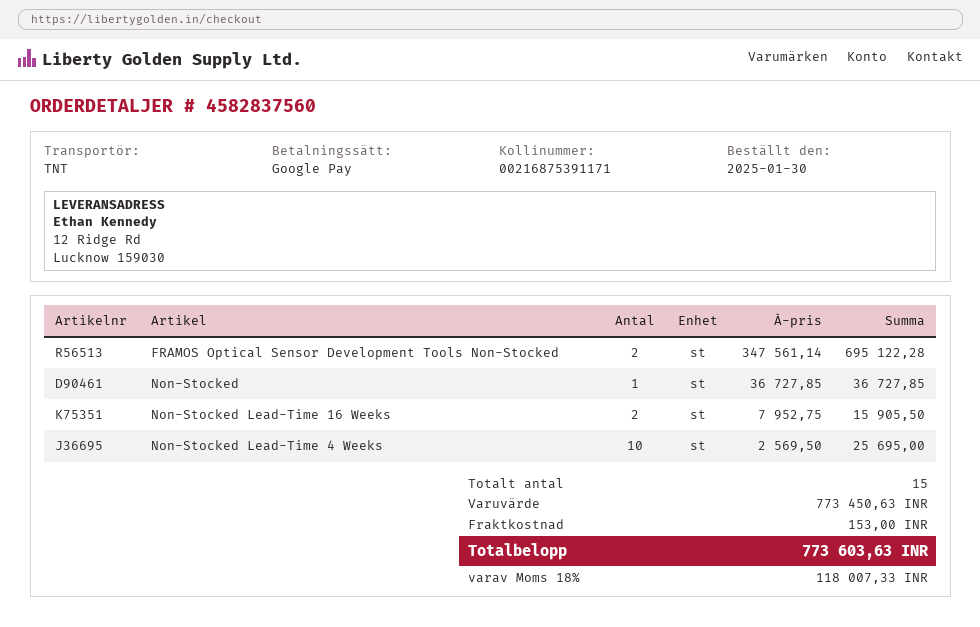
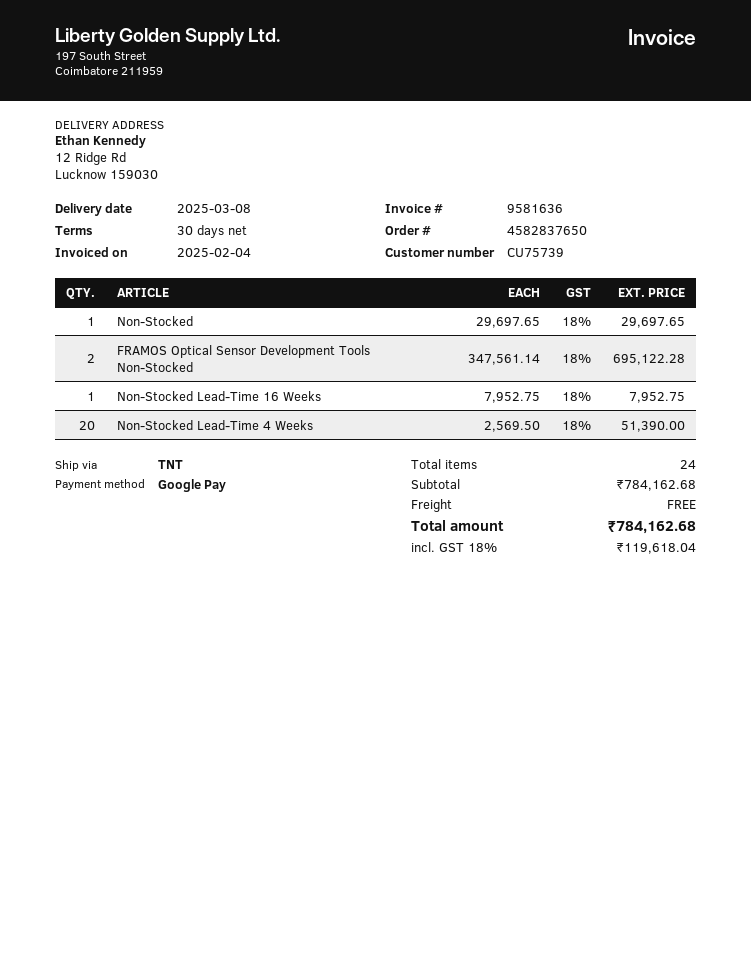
order number: 4582837560 -> 4582837650
Non-Stocked: 1 x 36727.85 = 36727.85 -> 1 x 29697.65 = 29697.65
Non-Stocked Lead-Time 16 Weeks: 2 x 7952.75 = 15905.50 -> 1 x 7952.75 = 7952.75
Non-Stocked Lead-Time 4 Weeks: 10 x 2569.50 = 25695.00 -> 20 x 2569.50 = 51390.00
total quantity: 15 -> 24
subtotal: 773450.63 -> 784162.68
shipping: 153.00 -> 0.00
tax: 18% = 118007.33 -> 18% = 119618.04
total: 773603.63 -> 784162.68

